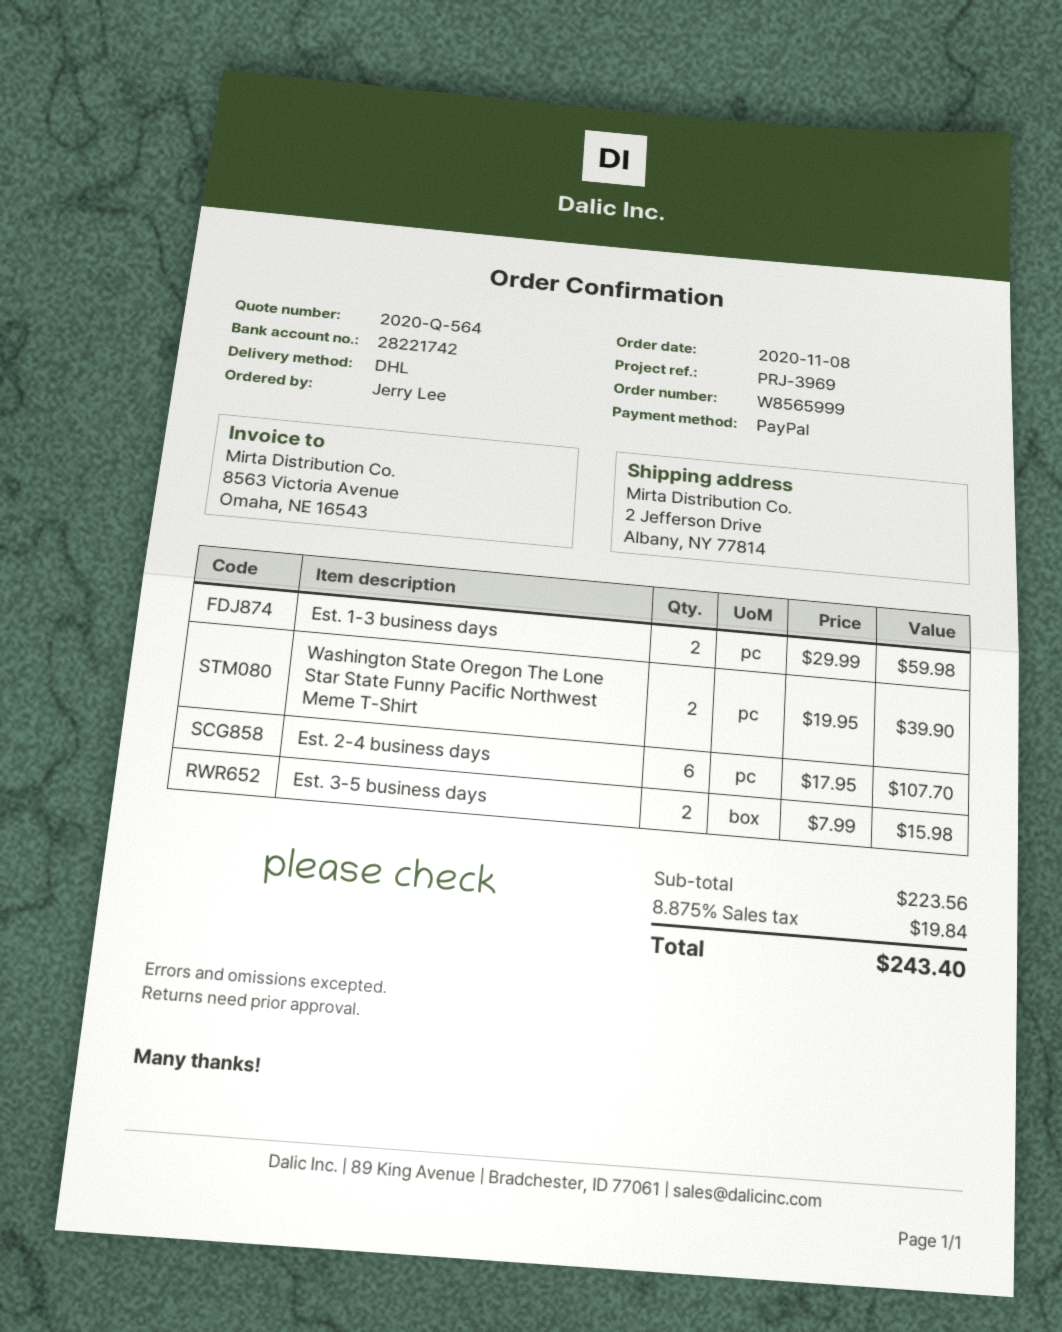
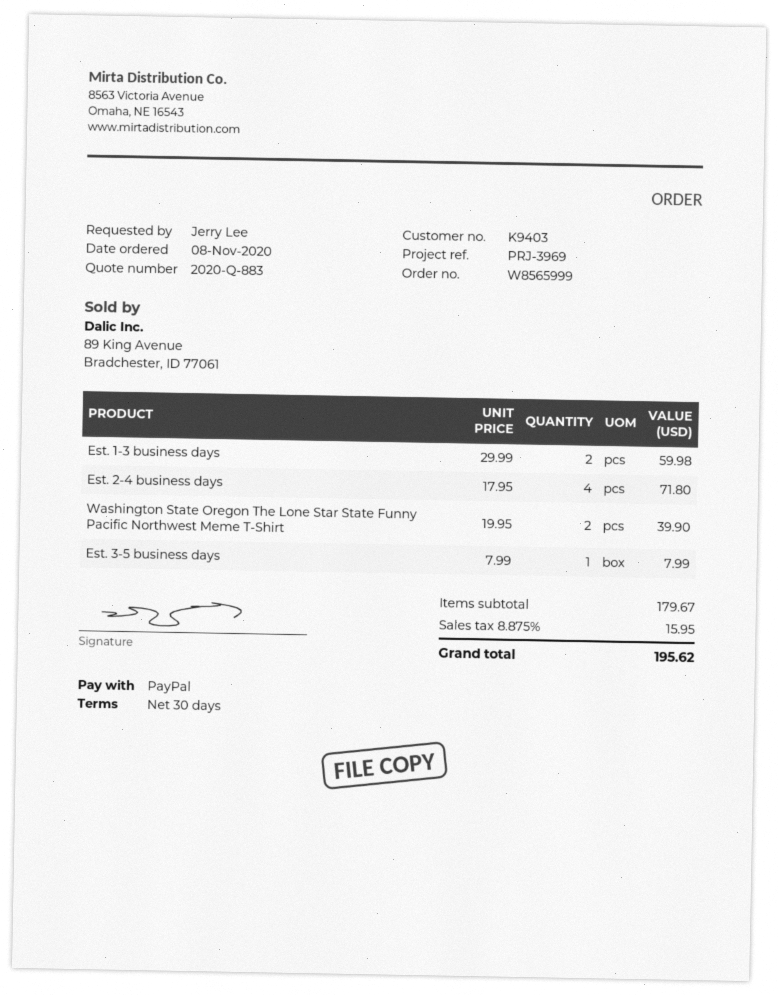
quote number: 2020-Q-564 -> 2020-Q-883
Est. 2-4 business days: 6 x 17.95 = 107.70 -> 4 x 17.95 = 71.80
Est. 3-5 business days: 2 x 7.99 = 15.98 -> 1 x 7.99 = 7.99
subtotal: 223.56 -> 179.67
tax: 8.875% = 19.84 -> 8.875% = 15.95
total: 243.40 -> 195.62

